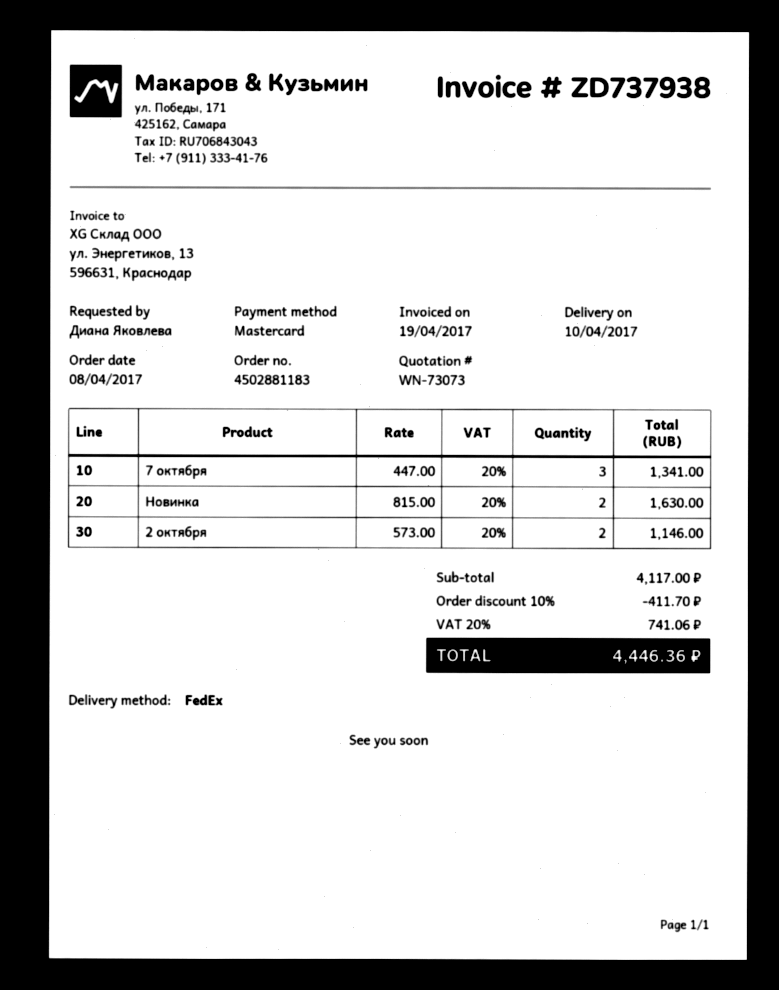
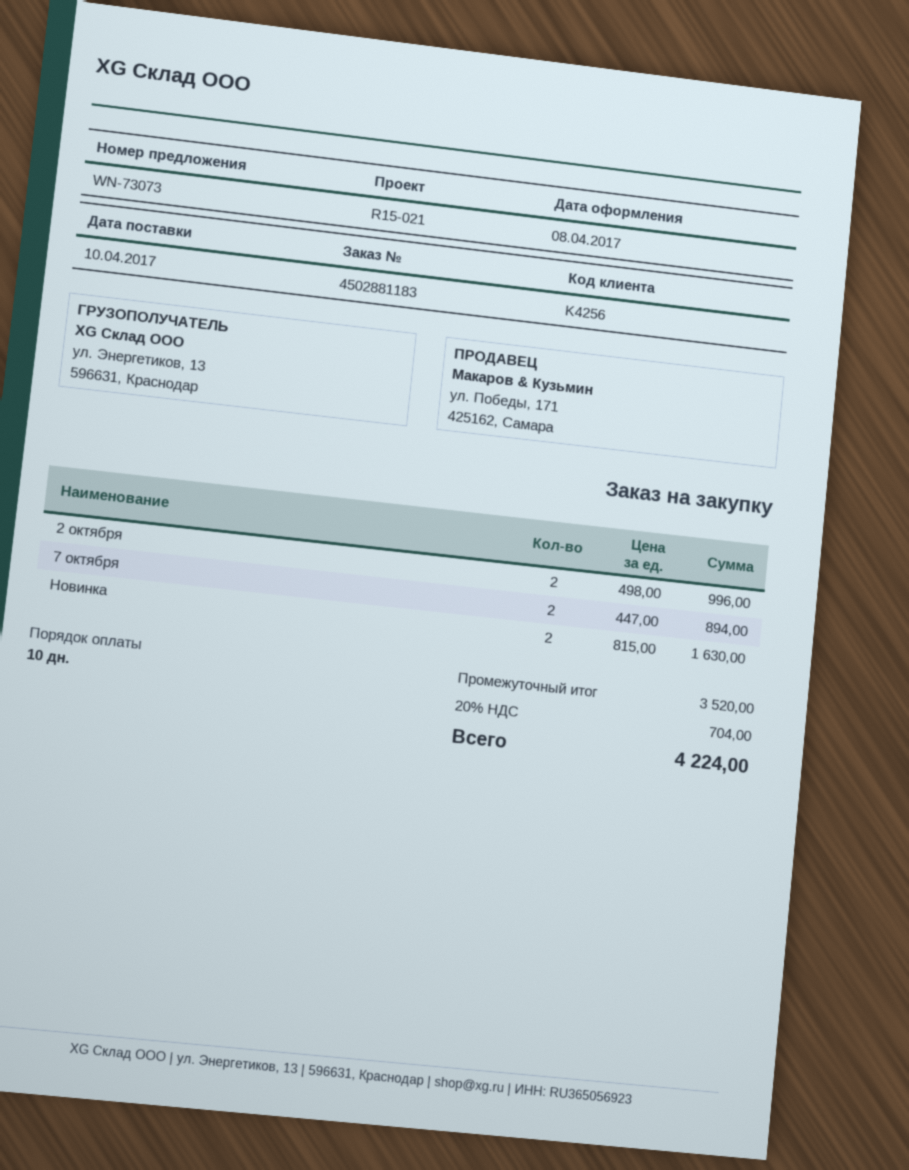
7 октября: 3 x 447.00 = 1341.00 -> 2 x 447.00 = 894.00
2 октября: 2 x 573.00 = 1146.00 -> 2 x 498.00 = 996.00
subtotal: 4117.00 -> 3520.00
discount: 10% = 411.70 -> none
tax: 20% = 741.06 -> 20% = 704.00
total: 4446.36 -> 4224.00

